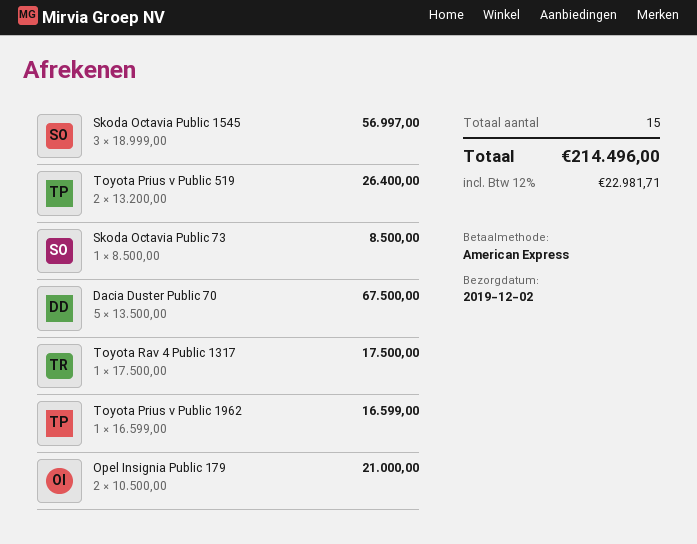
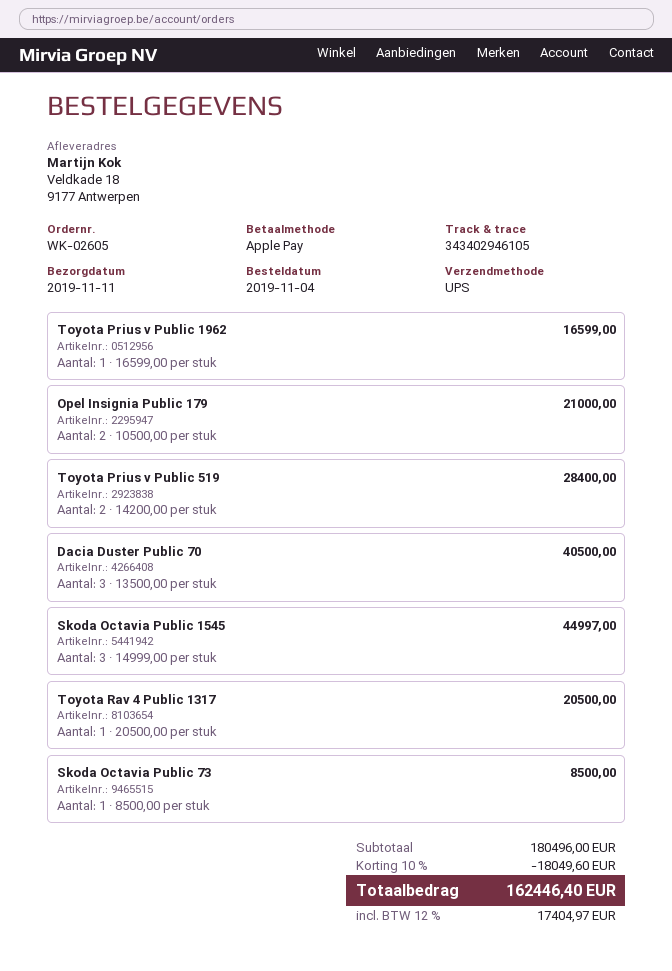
delivery date: 2019-12-02 -> 2019-11-11
payment method: American Express -> Apple Pay
Skoda Octavia Public 1545: 3 x 18999.00 = 56997.00 -> 3 x 14999.00 = 44997.00
Toyota Prius v Public 519: 2 x 13200.00 = 26400.00 -> 2 x 14200.00 = 28400.00
Dacia Duster Public 70: 5 x 13500.00 = 67500.00 -> 3 x 13500.00 = 40500.00
Toyota Rav 4 Public 1317: 1 x 17500.00 = 17500.00 -> 1 x 20500.00 = 20500.00
discount: none -> 10% = 18049.60
tax: 12% = 22981.71 -> 12% = 17404.97
total: 214496.00 -> 162446.40

